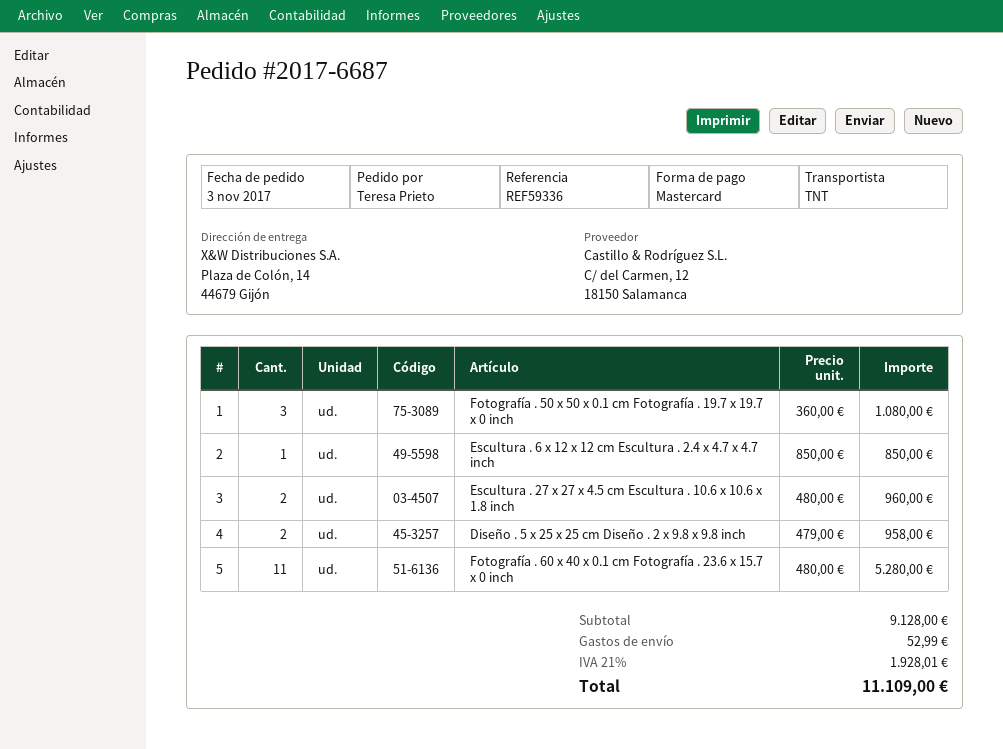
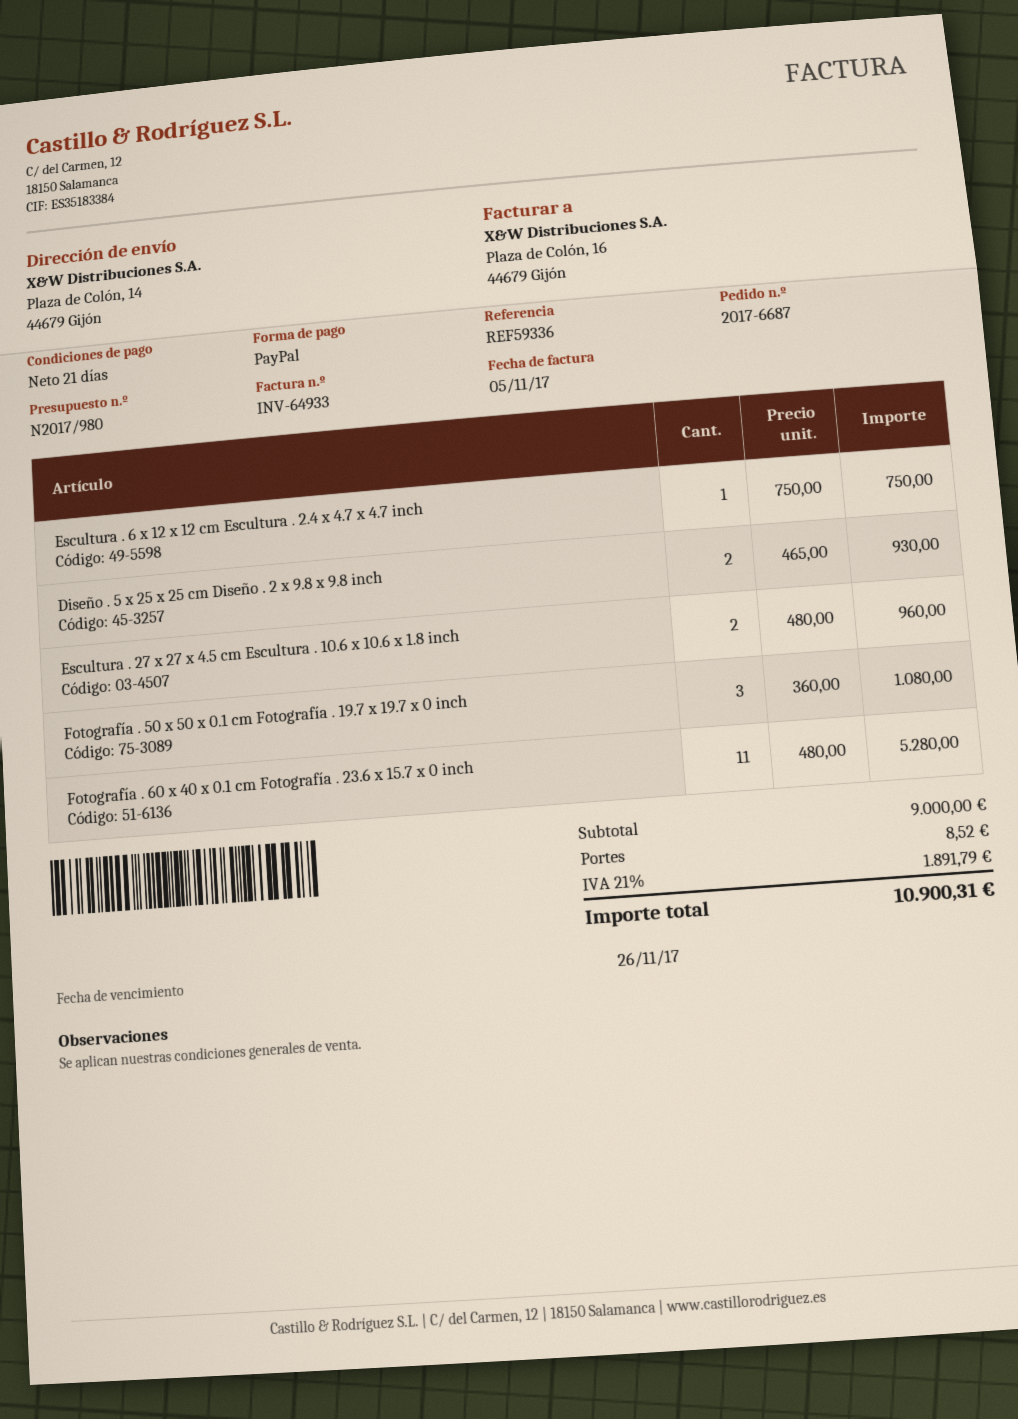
payment method: Mastercard -> PayPal
Escultura . 6 x 12 x 12 cm Escultura . 2.4 x 4.7 x 4.7 inch: 1 x 850.00 = 850.00 -> 1 x 750.00 = 750.00
Diseño . 5 x 25 x 25 cm Diseño . 2 x 9.8 x 9.8 inch: 2 x 479.00 = 958.00 -> 2 x 465.00 = 930.00
subtotal: 9128.00 -> 9000.00
shipping: 52.99 -> 8.52
tax: 21% = 1928.01 -> 21% = 1891.79
total: 11109.00 -> 10900.31

